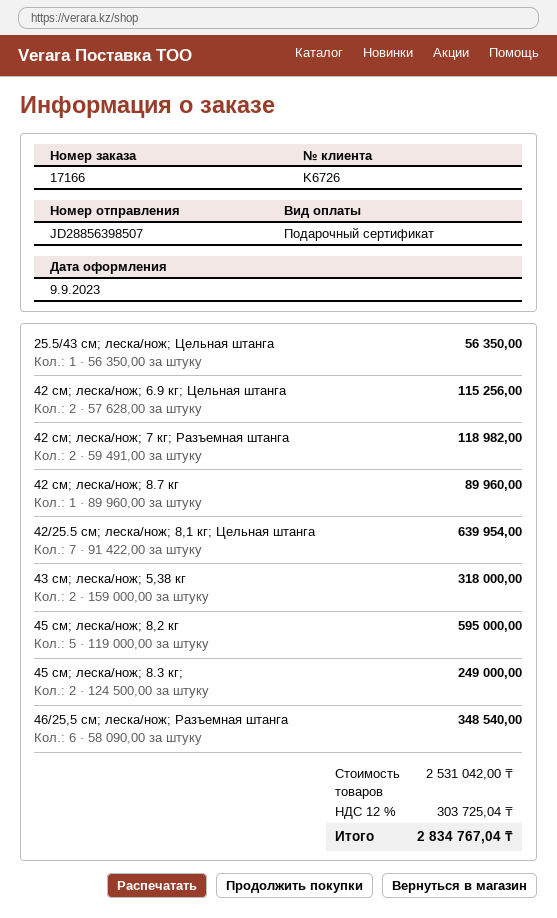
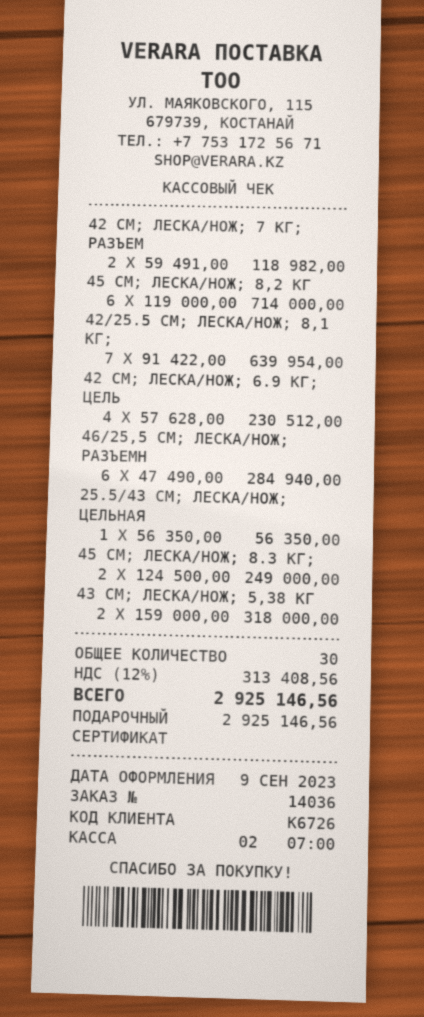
order number: 17166 -> 14036
42 см; леска/нож; 6.9 кг; Цельная штанга: 2 x 57628.00 = 115256.00 -> 4 x 57628.00 = 230512.00
42 см; леска/нож; 8.7 кг: 1 x 89960.00 = 89960.00 -> none
45 см; леска/нож; 8,2 кг: 5 x 119000.00 = 595000.00 -> 6 x 119000.00 = 714000.00
46/25,5 см; леска/нож; Разъемная штанга: 6 x 58090.00 = 348540.00 -> 6 x 47490.00 = 284940.00
tax: 12% = 303725.04 -> 12% = 313408.56
total: 2834767.04 -> 2925146.56

